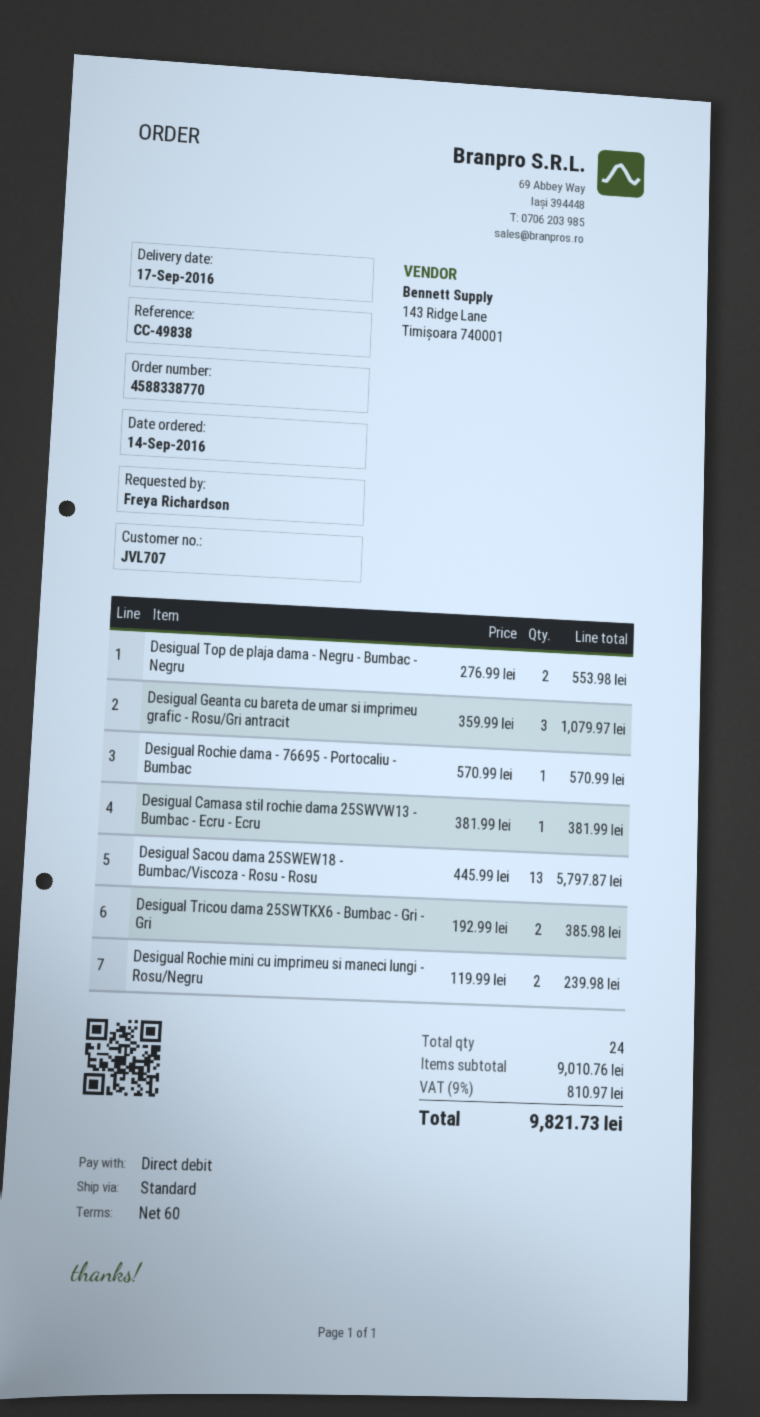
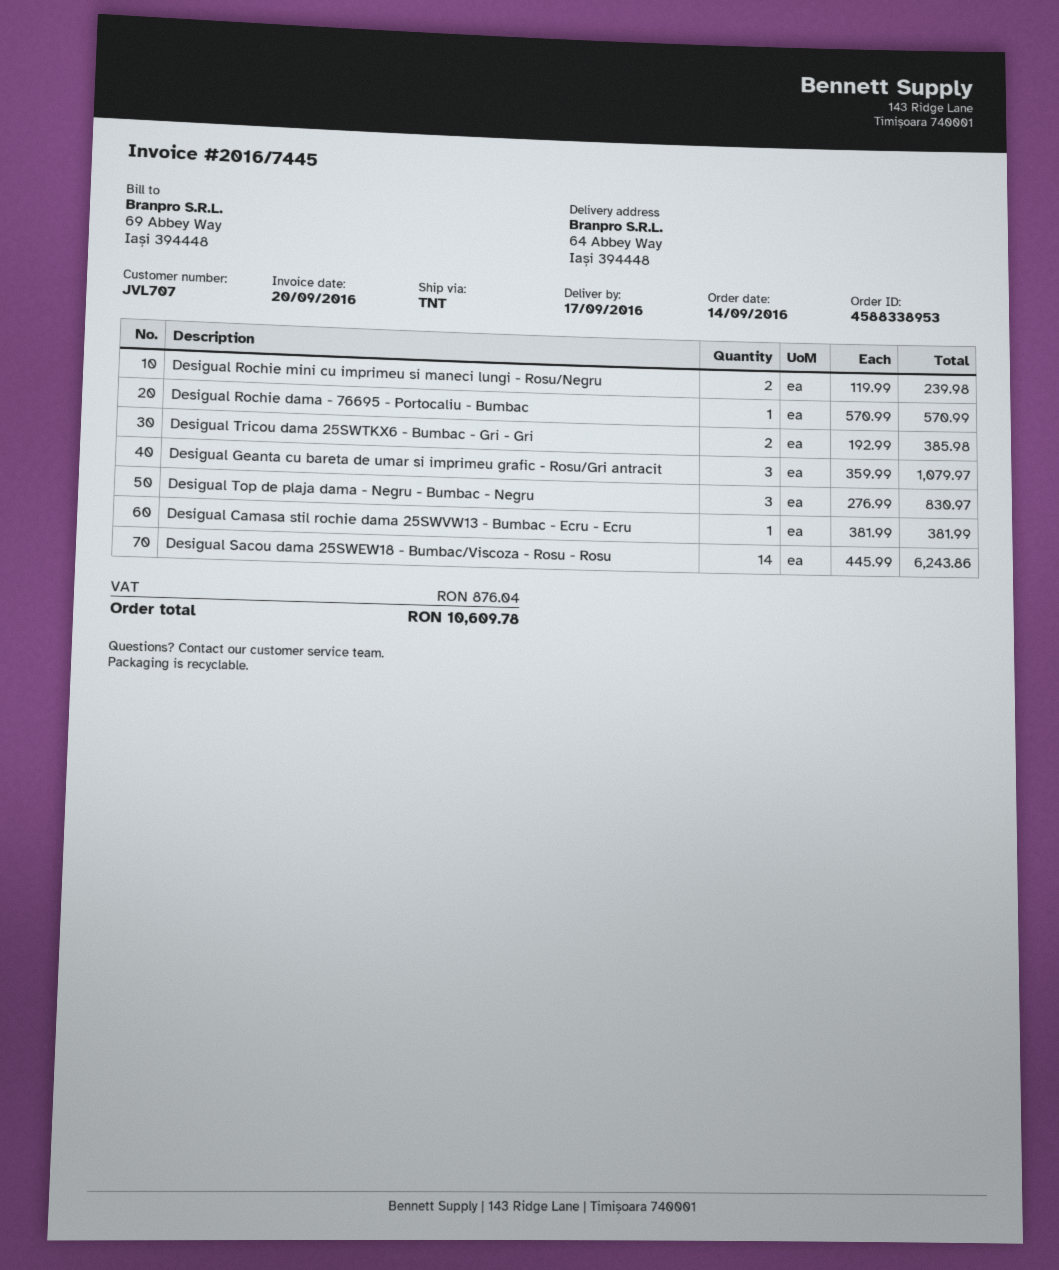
order number: 4588338770 -> 4588338953
shipping method: standard -> TNT
Desigual Top de plaja dama - Negru - Bumbac - Negru: 2 x 276.99 = 553.98 -> 3 x 276.99 = 830.97
Desigual Sacou dama 25SWEW18 - Bumbac/Viscoza - Rosu - Rosu: 13 x 445.99 = 5797.87 -> 14 x 445.99 = 6243.86
tax: 810.97 -> 876.04
total: 9821.73 -> 10609.78

